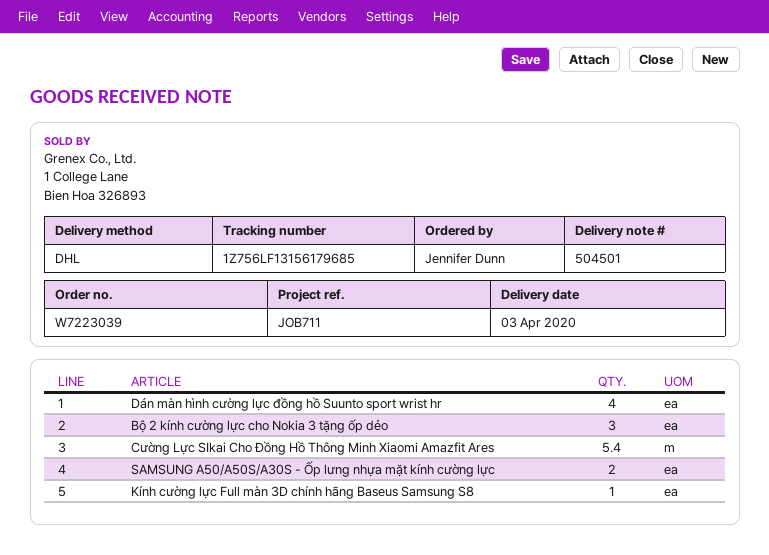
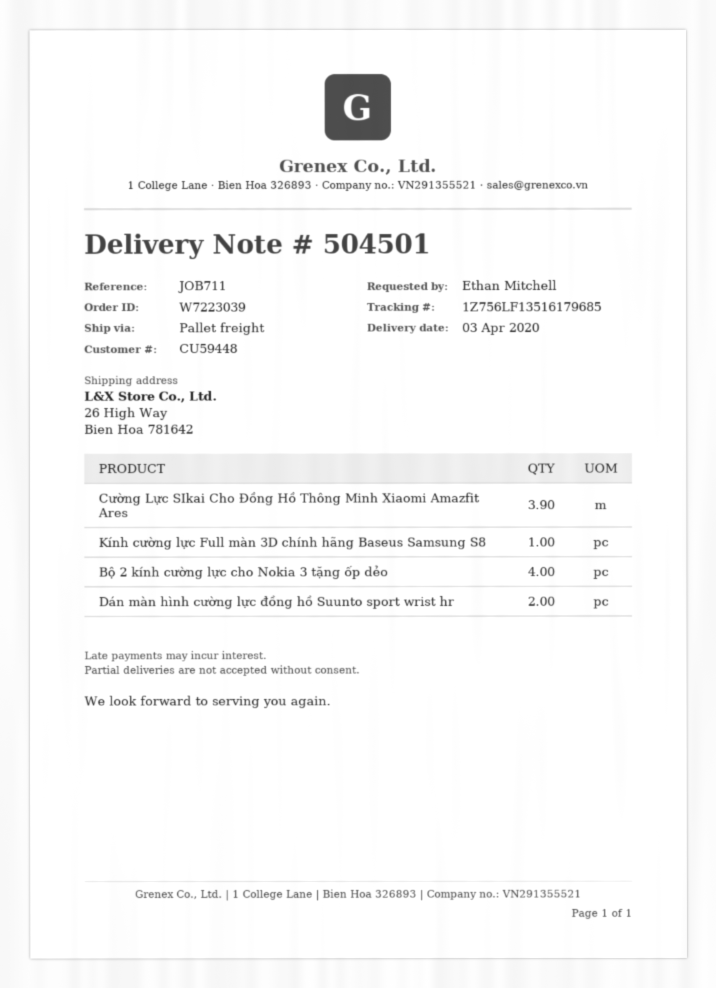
ordered by: Jennifer Dunn -> Ethan Mitchell
shipping method: DHL -> pallet freight
tracking number: 1Z756LF13156179685 -> 1Z756LF13516179685
Dán màn hình cường lực đồng hồ Suunto sport wrist hr: 4 -> 2
Bộ 2 kính cường lực cho Nokia 3 tặng ốp dẻo: 3 -> 4
Cường Lực SIkai Cho Đồng Hồ Thông Minh Xiaomi Amazfit Ares: 5.4 -> 3.9
SAMSUNG A50/A50S/A30S - Ốp lưng nhựa mặt kính cường lực: 2 -> none

